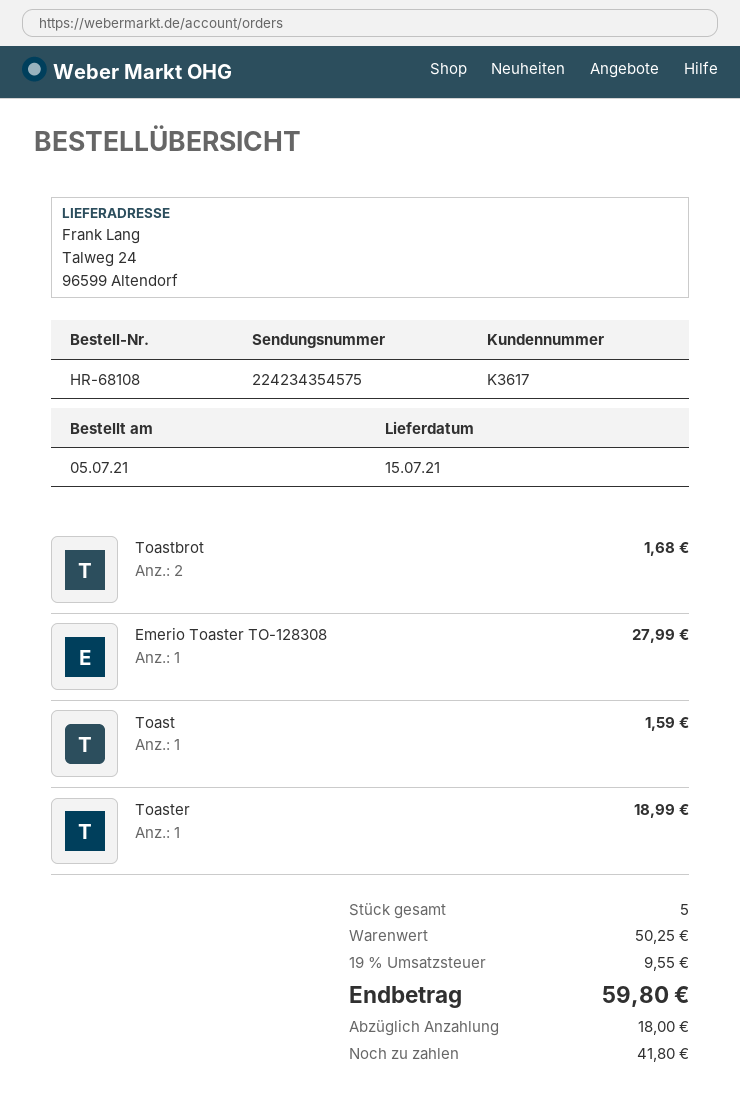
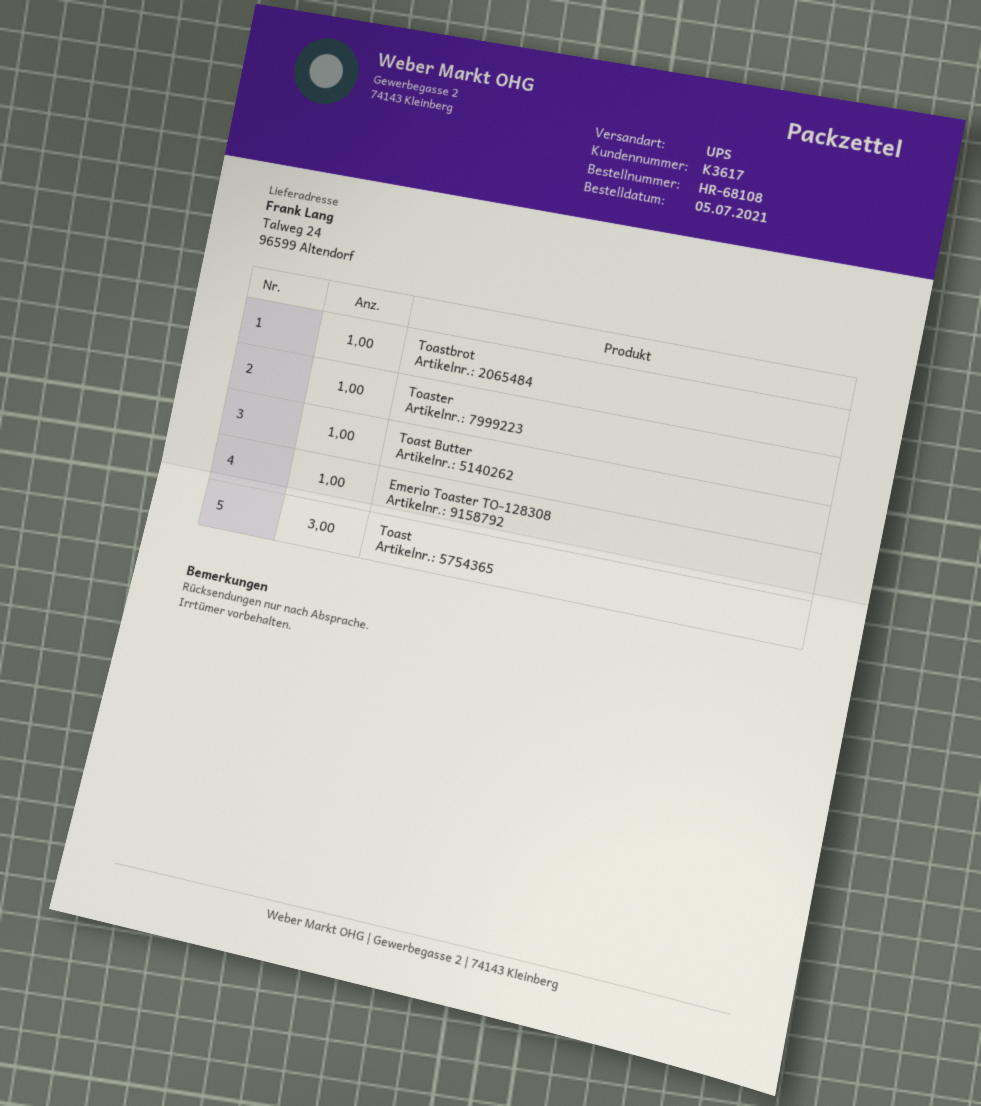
Toastbrot: 2 -> 1
Toast: 1 -> 3
Toast Butter: none -> 1

